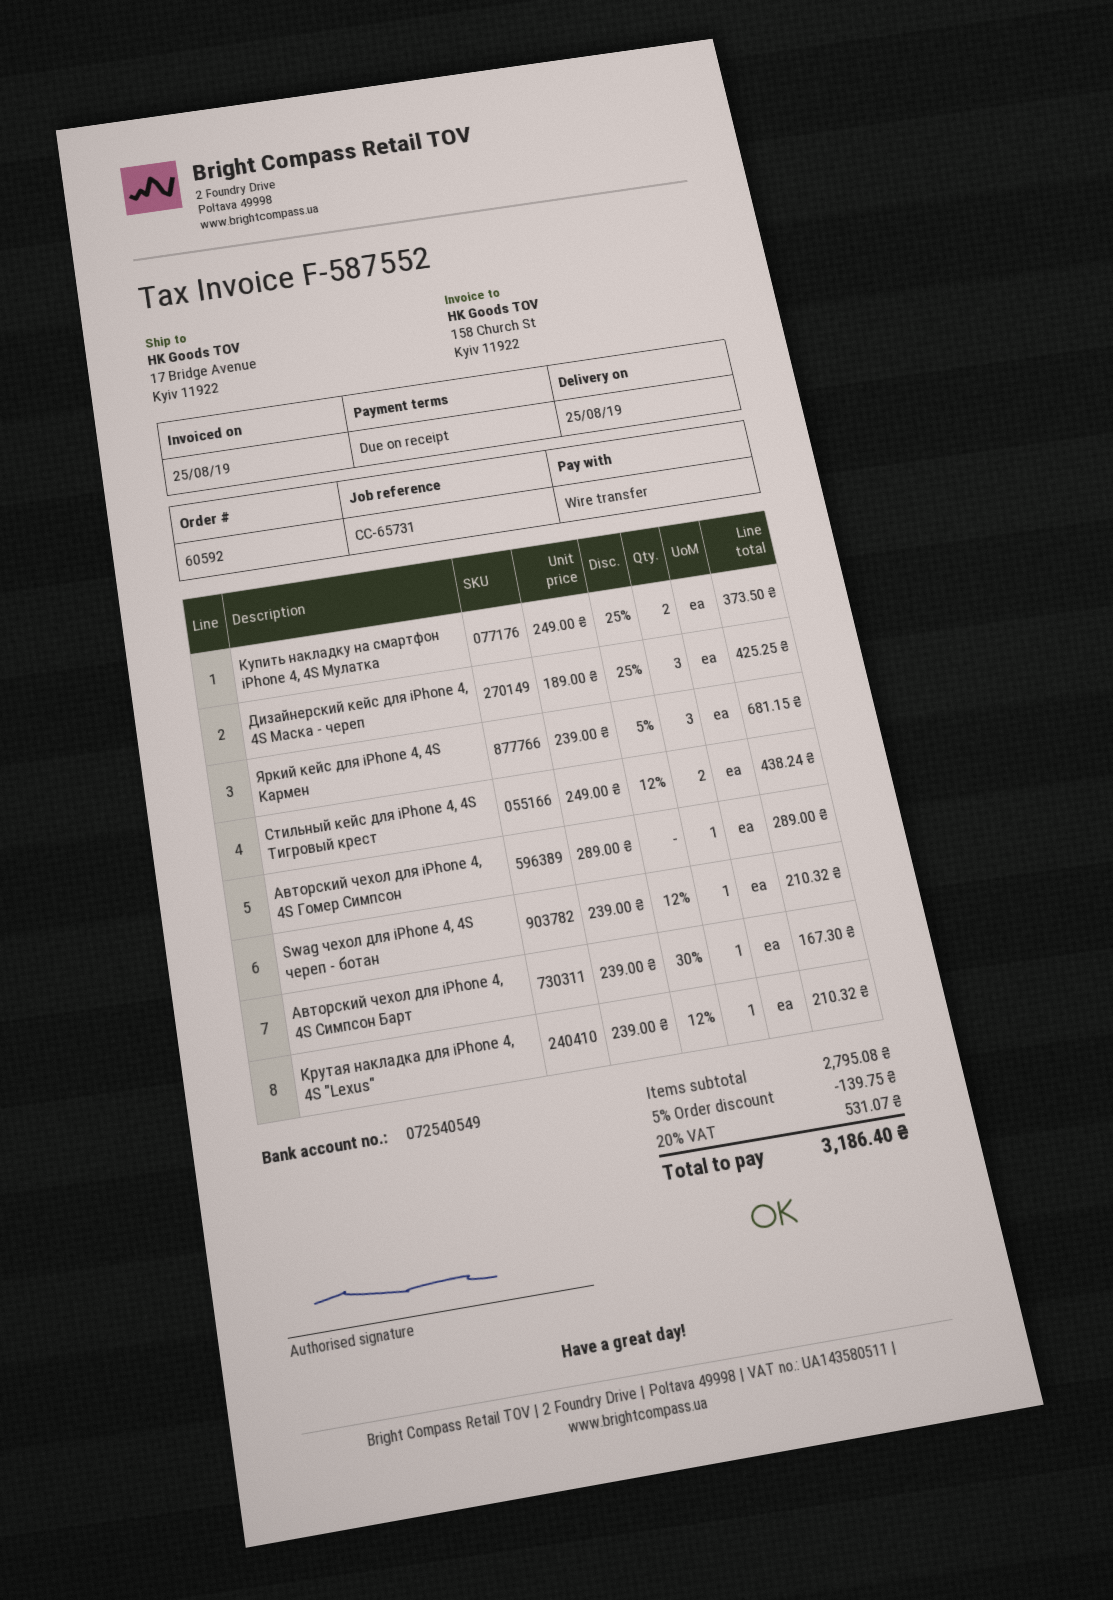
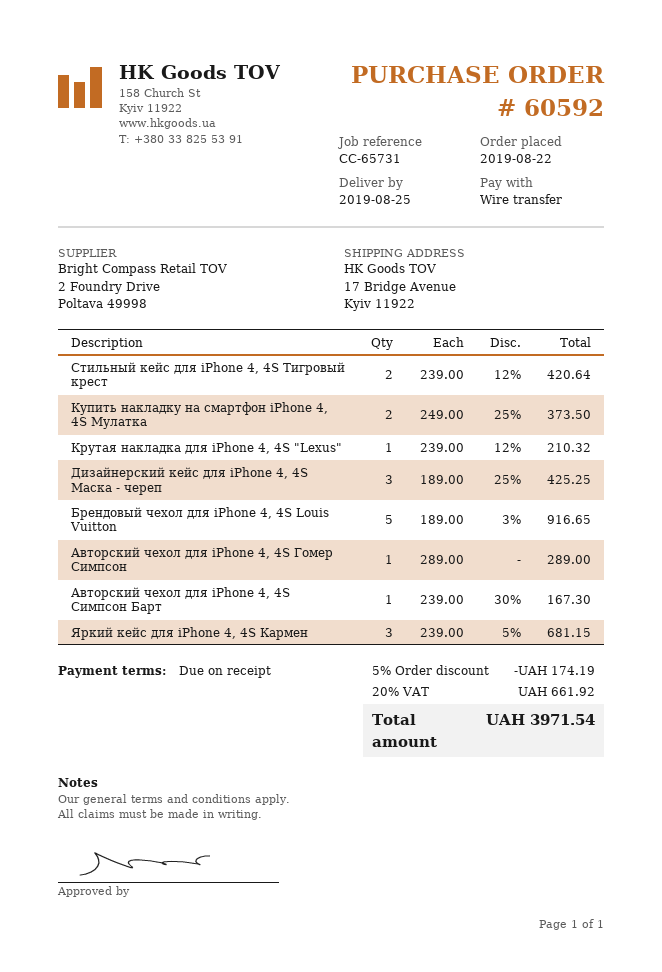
Стильный кейс для iPhone 4, 4S Тигровый крест: 2 x 249.00 - 12% = 438.24 -> 2 x 239.00 - 12% = 420.64
Swag чехол для iPhone 4, 4S череп - ботан: 1 x 239.00 - 12% = 210.32 -> none
Брендовый чехол для iPhone 4, 4S Louis Vuitton: none -> 5 x 189.00 - 3% = 916.65
discount: 5% = 139.75 -> 5% = 174.19
tax: 20% = 531.07 -> 20% = 661.92
total: 3186.40 -> 3971.54

